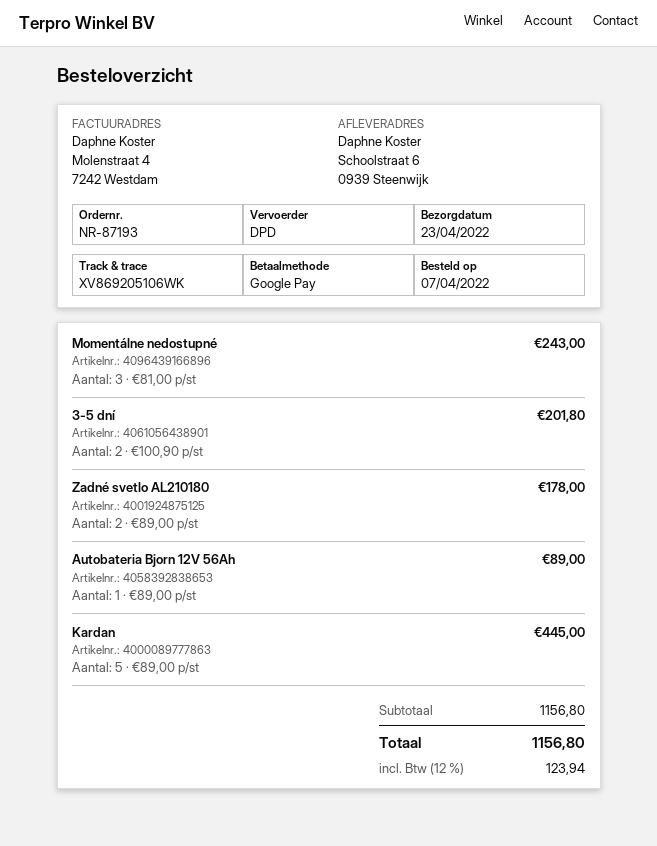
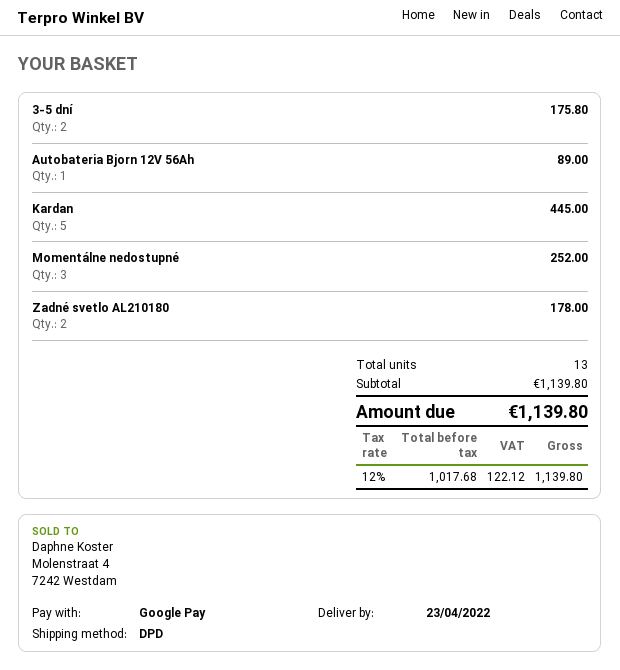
Momentálne nedostupné: 3 for 243.00 -> 3 for 252.00
3-5 dní: 2 for 201.80 -> 2 for 175.80
subtotal: 1156.80 -> 1139.80
tax: 12% = 123.94 -> 12% = 122.12
total: 1156.80 -> 1139.80

